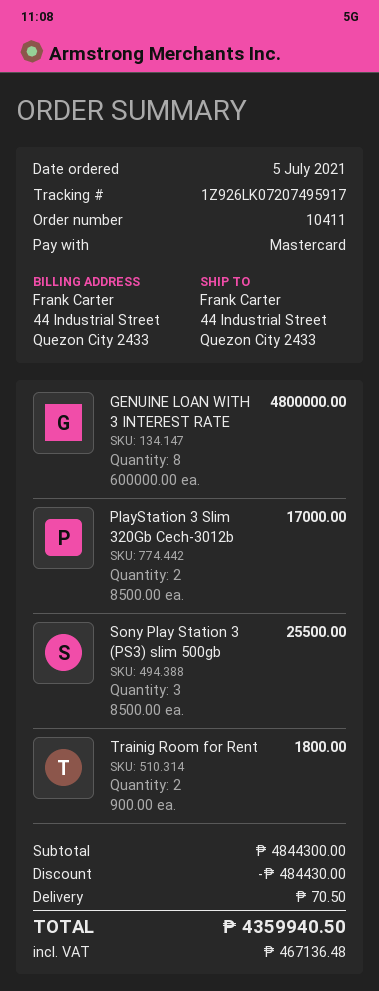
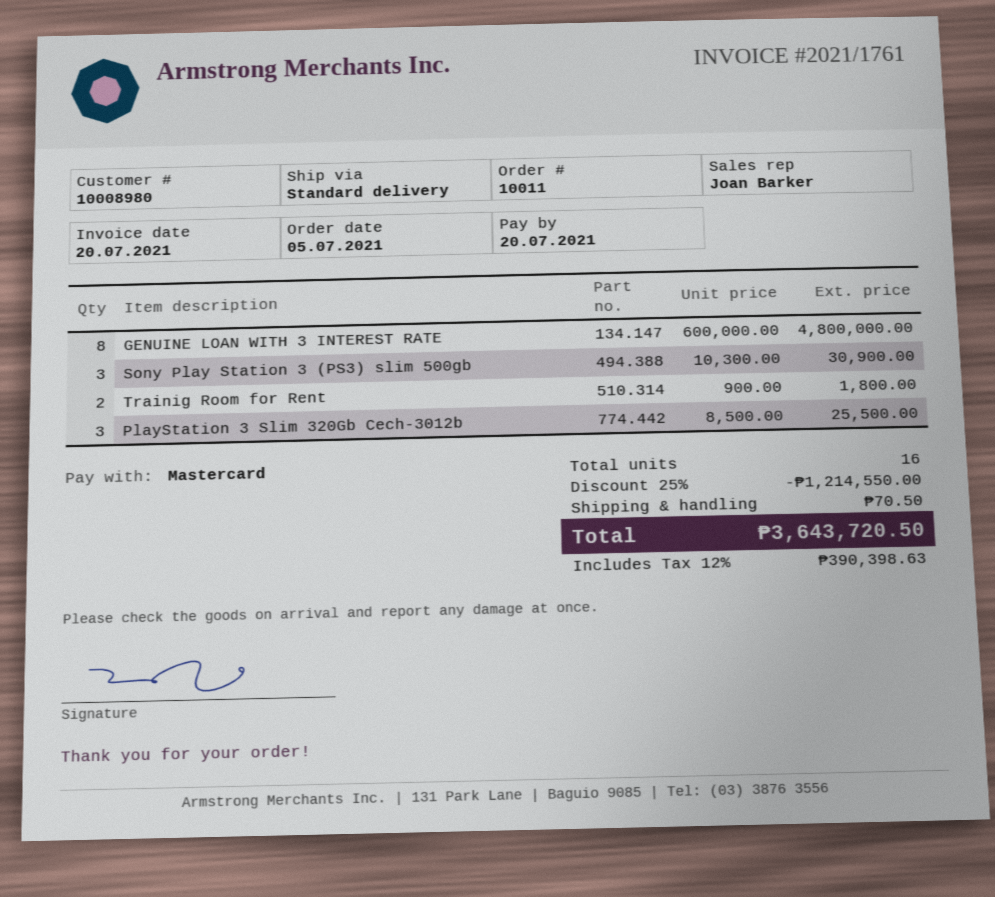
order number: 10411 -> 10011
PlayStation 3 Slim 320Gb Cech-3012b: 2 x 8500.00 = 17000.00 -> 3 x 8500.00 = 25500.00
Sony Play Station 3 (PS3) slim 500gb: 3 x 8500.00 = 25500.00 -> 3 x 10300.00 = 30900.00
discount: 484430.00 -> 1214550.00
tax: 467136.48 -> 390398.63
total: 4359940.50 -> 3643720.50

